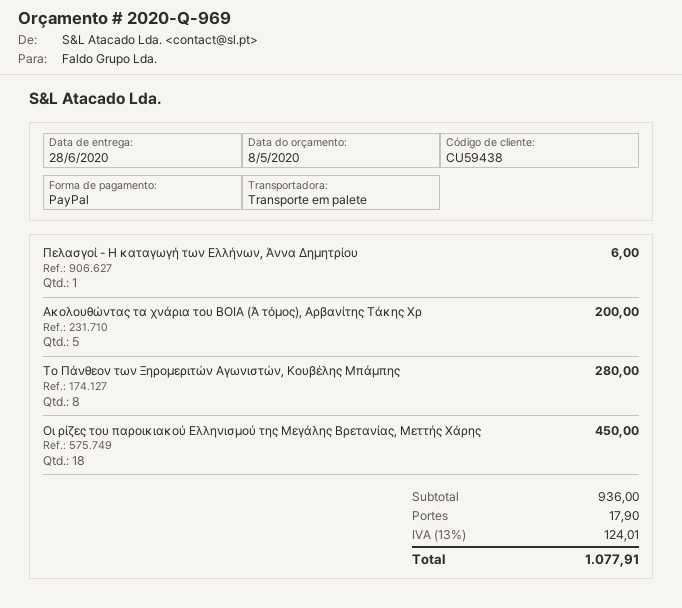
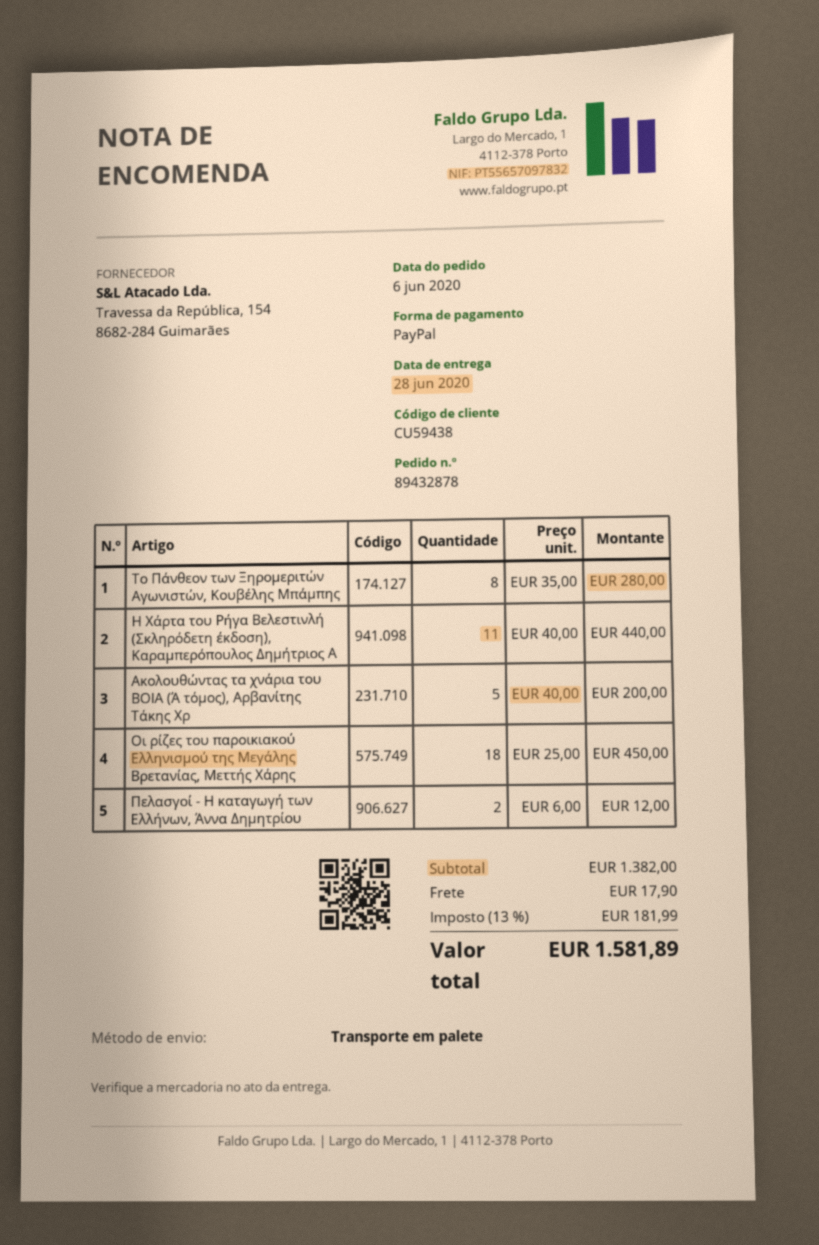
Πελασγοί - Η καταγωγή των Ελλήνων, Άννα Δημητρίου: 1 for 6.00 -> 2 for 12.00
Η Χάρτα του Ρήγα Βελεστινλή (Σκληρόδετη έκδοση), Καραμπερόπουλος Δημήτριος Α: none -> 11 for 440.00
subtotal: 936.00 -> 1382.00
tax: 13% = 124.01 -> 13% = 181.99
total: 1077.91 -> 1581.89

